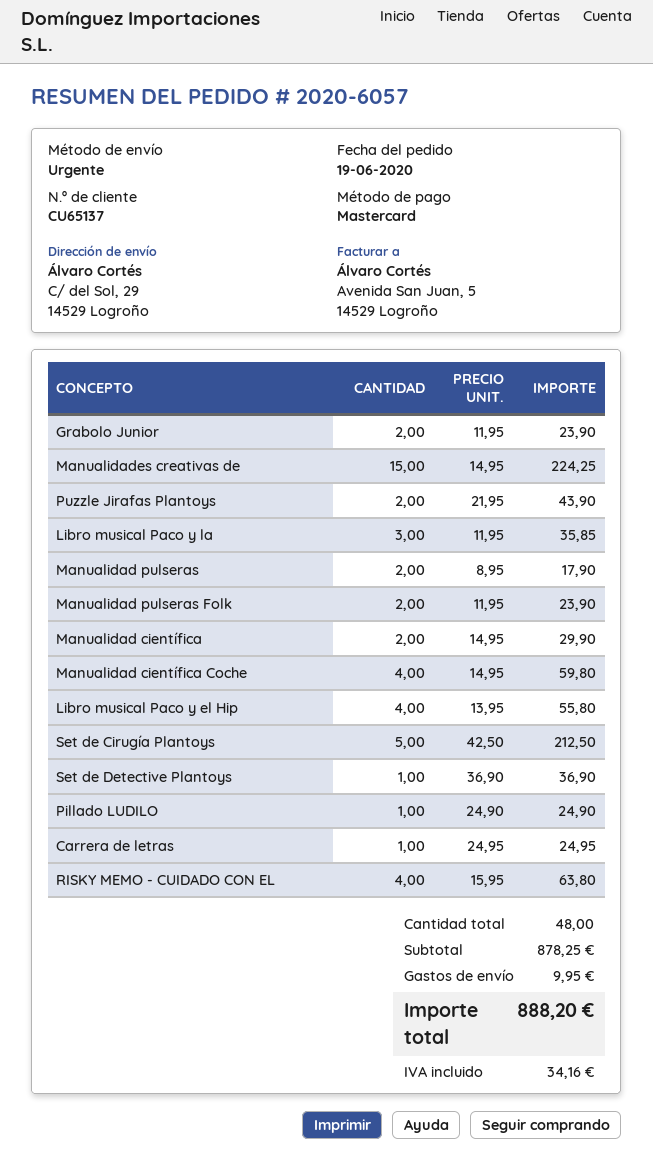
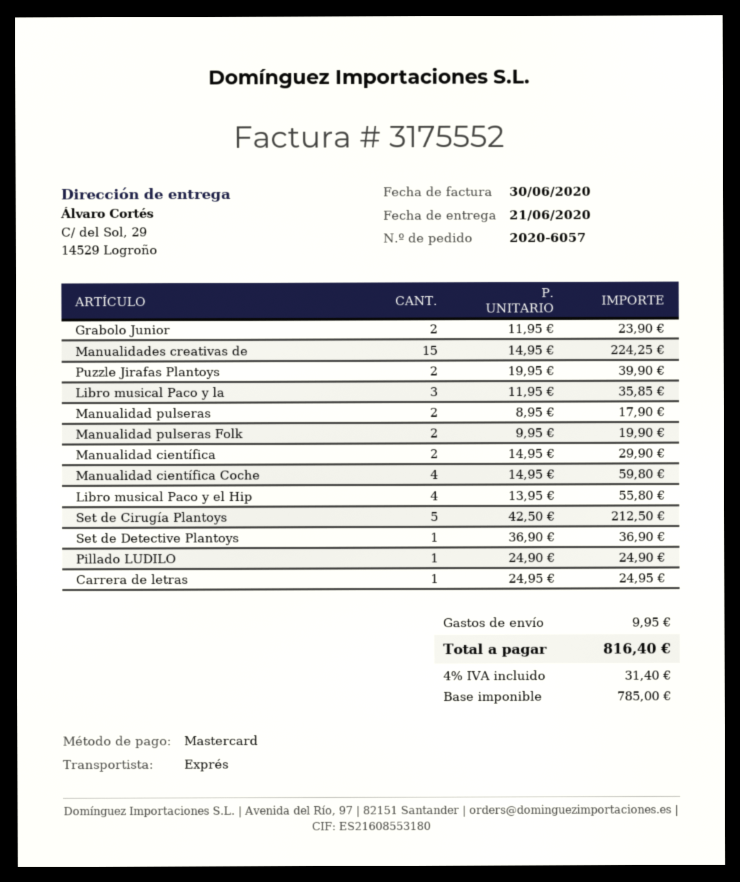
Puzzle Jirafas Plantoys: 2 x 21.95 = 43.90 -> 2 x 19.95 = 39.90
Manualidad pulseras Folk: 2 x 11.95 = 23.90 -> 2 x 9.95 = 19.90
RISKY MEMO - CUIDADO CON EL: 4 x 15.95 = 63.80 -> none
tax: 34.16 -> 31.40
total: 888.20 -> 816.40

